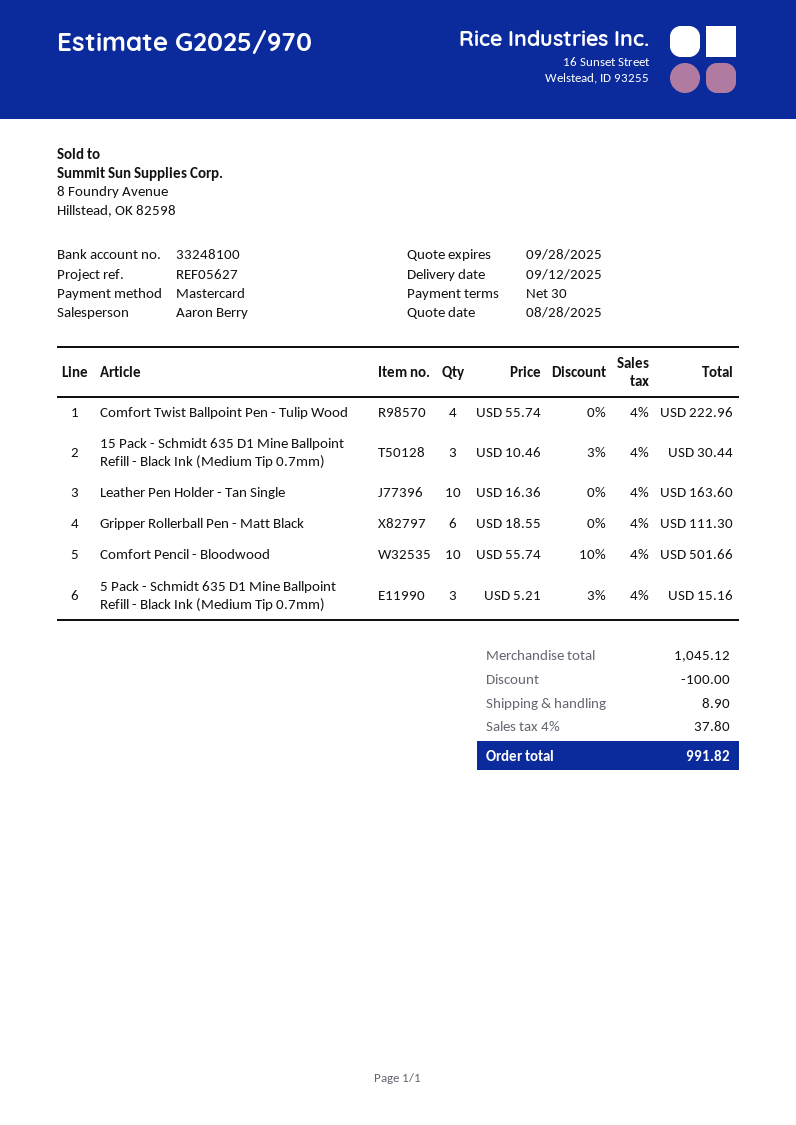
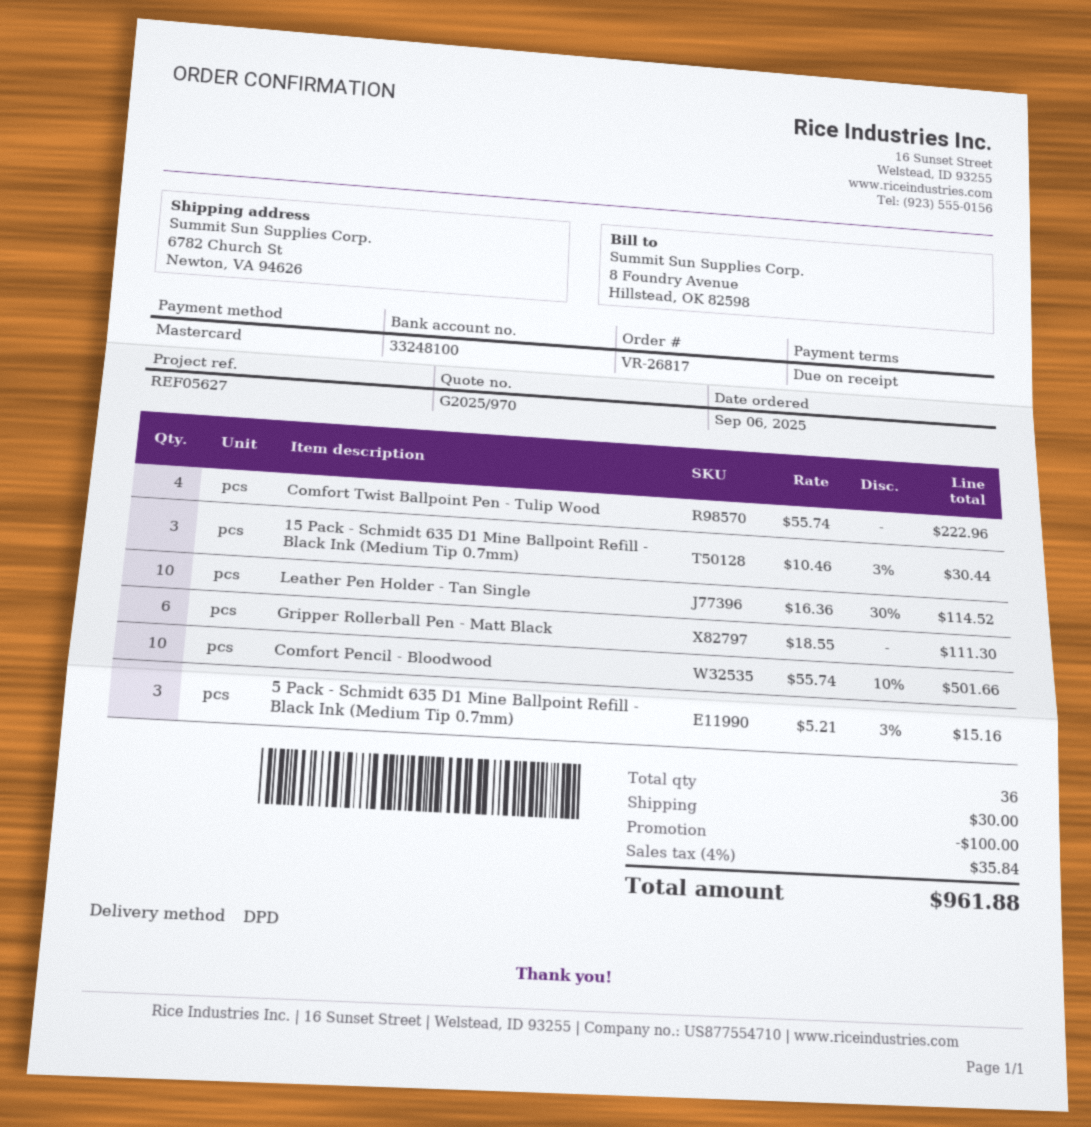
payment terms: 30 days -> on receipt
Leather Pen Holder - Tan Single: 10 x 16.36 = 163.60 -> 10 x 16.36 - 30% = 114.52
shipping: 8.90 -> 30.00
tax: 4% = 37.80 -> 4% = 35.84
total: 991.82 -> 961.88

